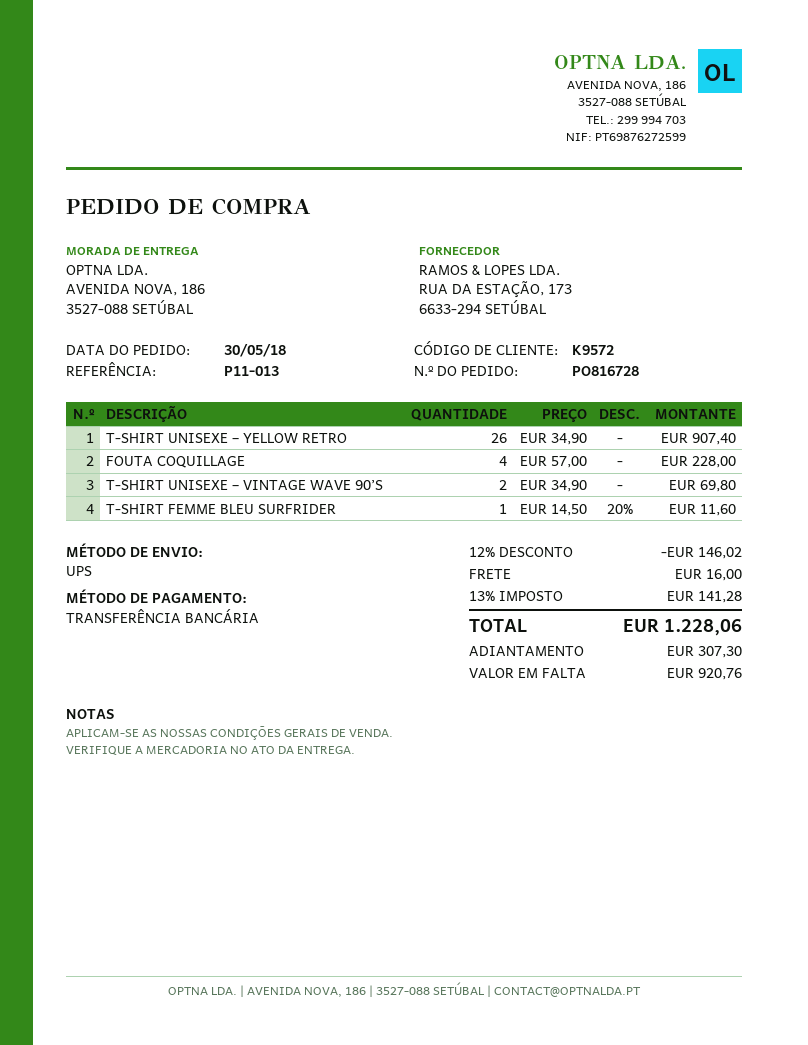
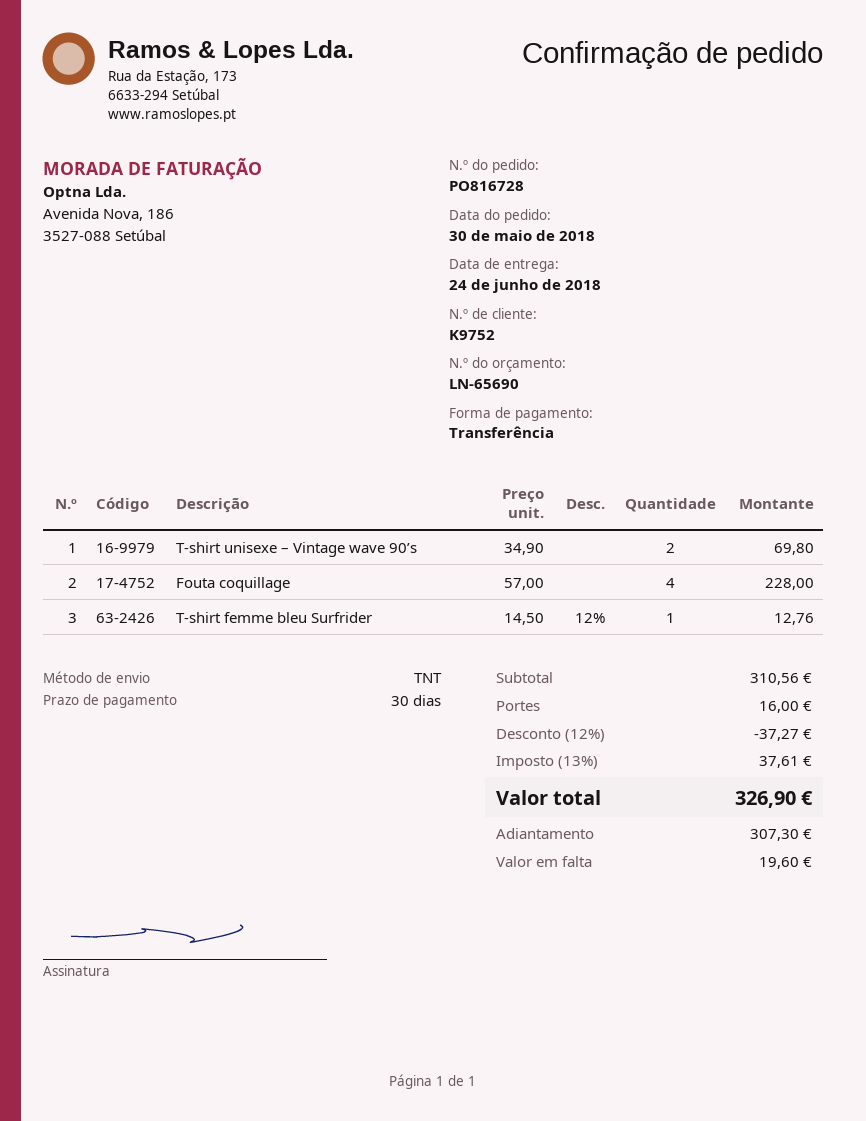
customer number: K9572 -> K9752
shipping method: UPS -> TNT
T-SHIRT UNISEXE – YELLOW RETRO: 26 x 34.90 = 907.40 -> none
T-SHIRT FEMME BLEU SURFRIDER: 1 x 14.50 - 20% = 11.60 -> 1 x 14.50 - 12% = 12.76
discount: 12% = 146.02 -> 12% = 37.27
tax: 13% = 141.28 -> 13% = 37.61
total: 1228.06 -> 326.90
balance: 920.76 -> 19.60

